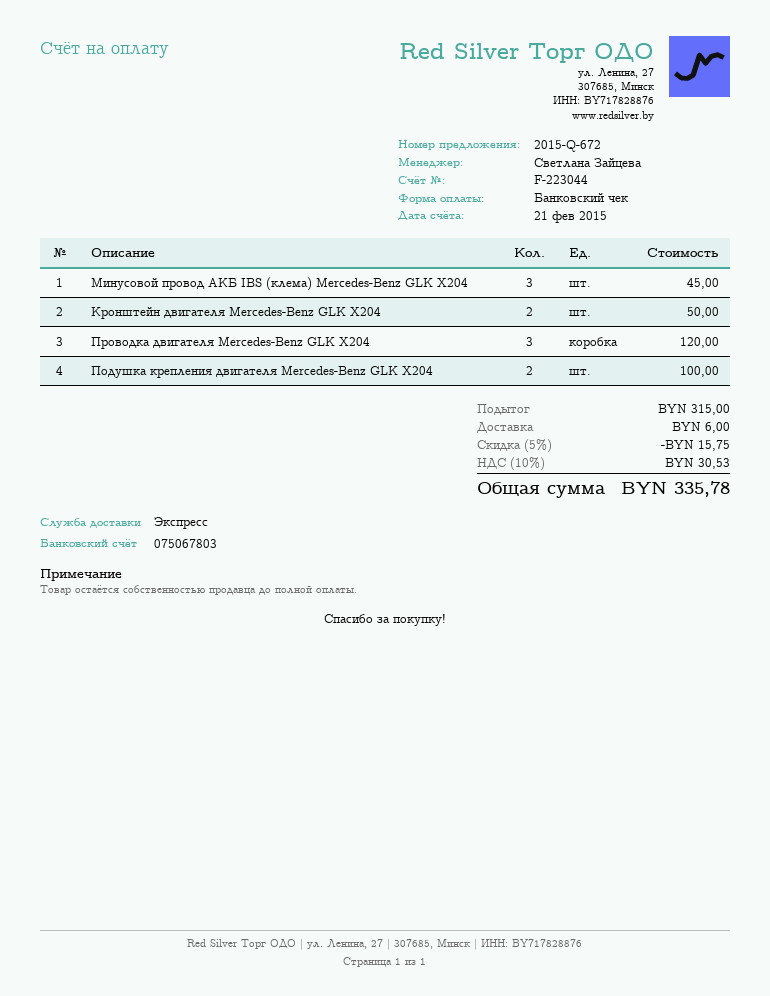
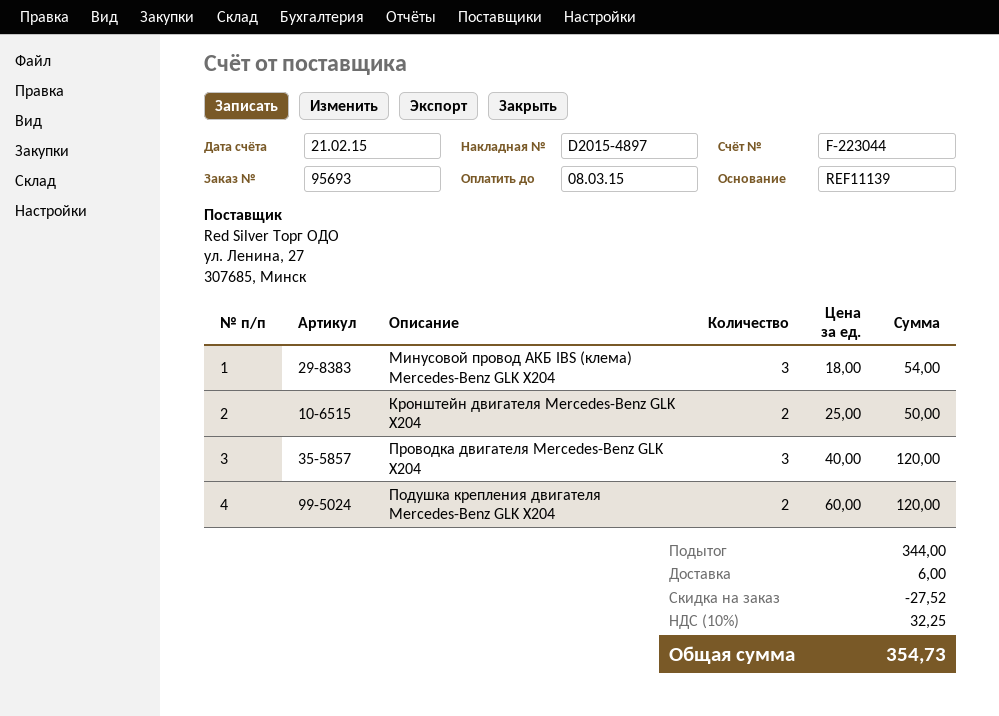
Минусовой провод АКБ IBS (клема) Mercedes-Benz GLK X204: 3 for 45.00 -> 3 for 54.00
Подушка крепления двигателя Mercedes-Benz GLK X204: 2 for 100.00 -> 2 for 120.00
subtotal: 315.00 -> 344.00
discount: 15.75 -> 27.52
tax: 10% = 30.53 -> 10% = 32.25
total: 335.78 -> 354.73

